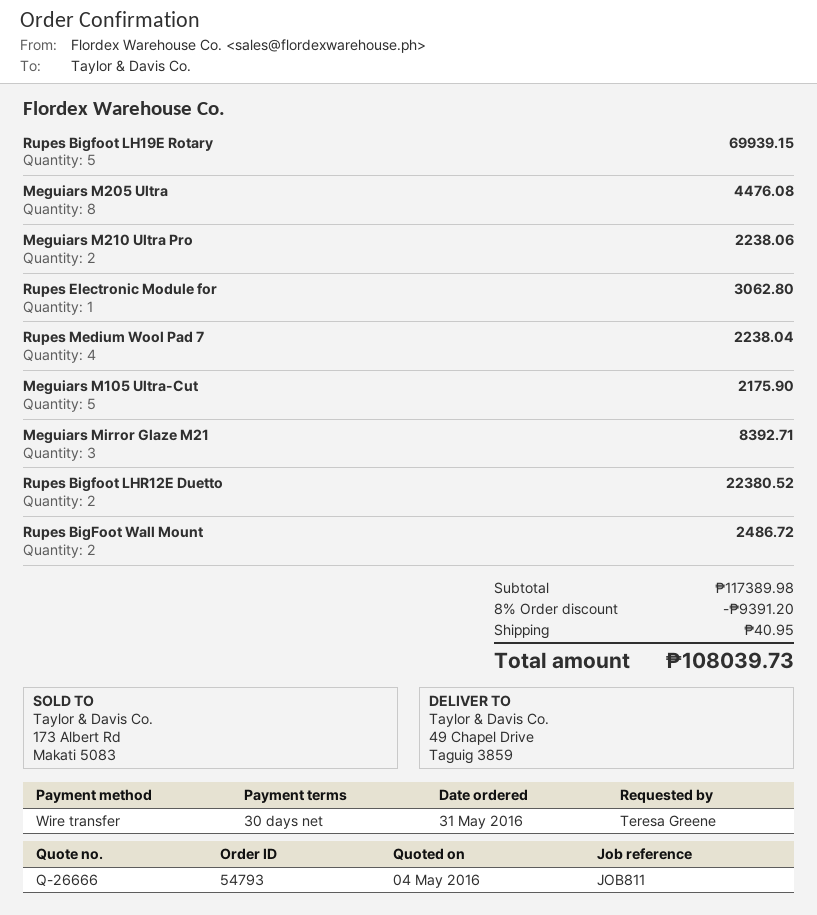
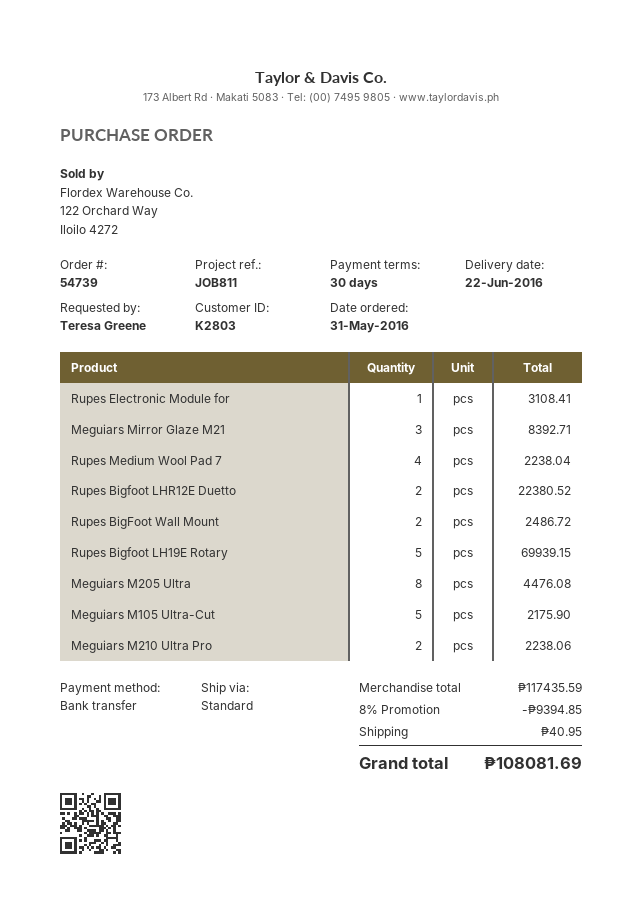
order number: 54793 -> 54739
Rupes Electronic Module for: 1 for 3062.80 -> 1 for 3108.41
subtotal: 117389.98 -> 117435.59
discount: 8% = 9391.20 -> 8% = 9394.85
total: 108039.73 -> 108081.69

